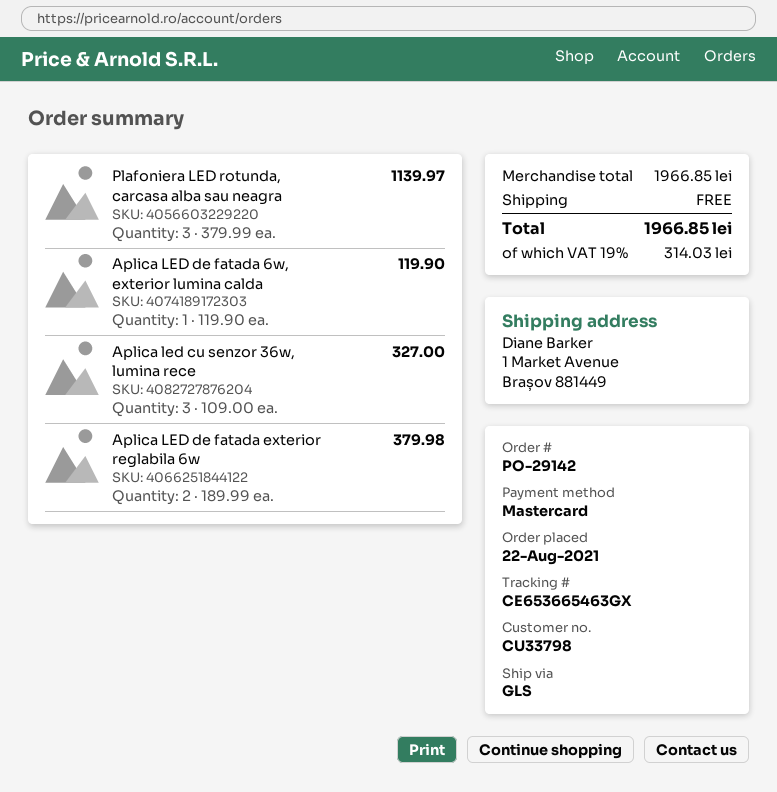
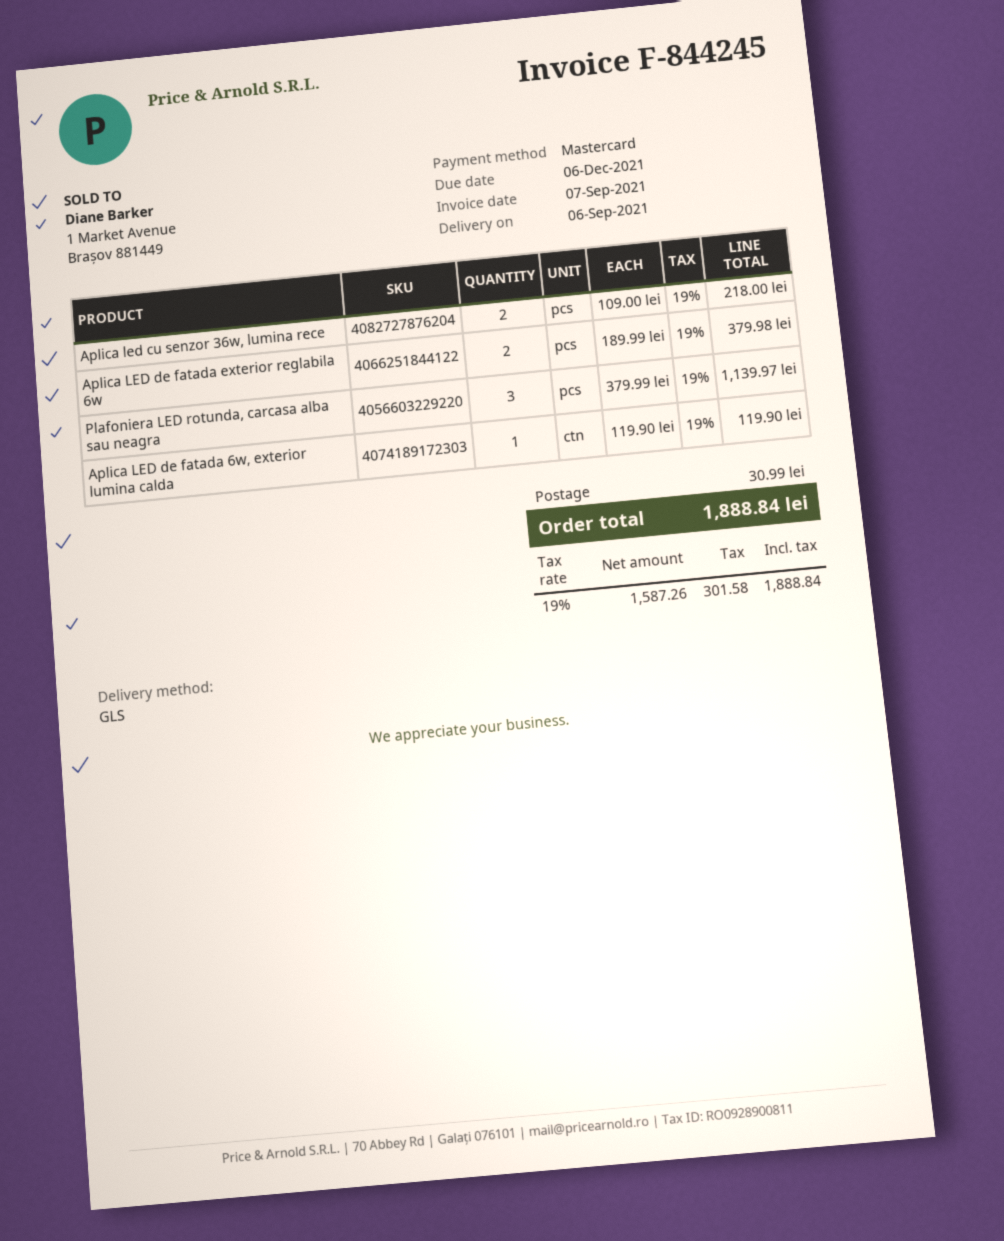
Aplica led cu senzor 36w, lumina rece: 3 x 109.00 = 327.00 -> 2 x 109.00 = 218.00
shipping: 0.00 -> 30.99
tax: 19% = 314.03 -> 19% = 301.58
total: 1966.85 -> 1888.84

